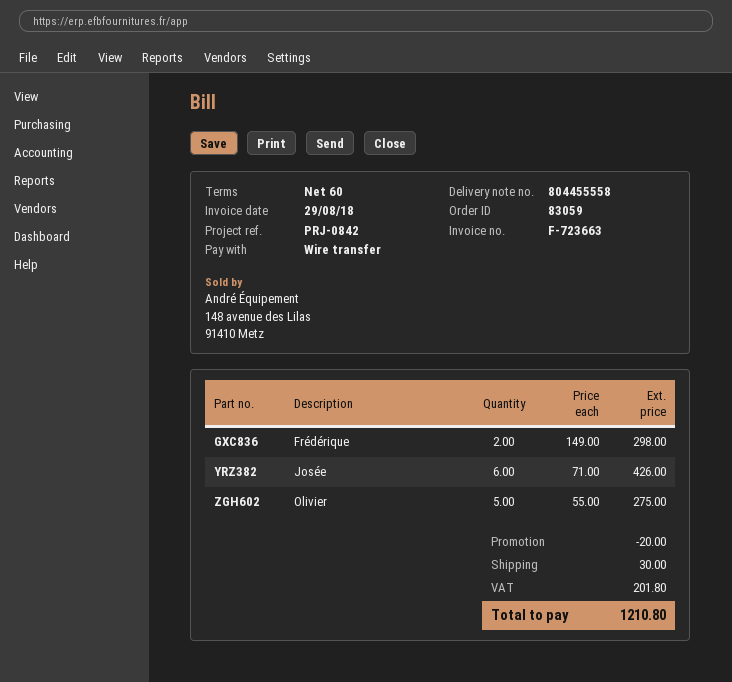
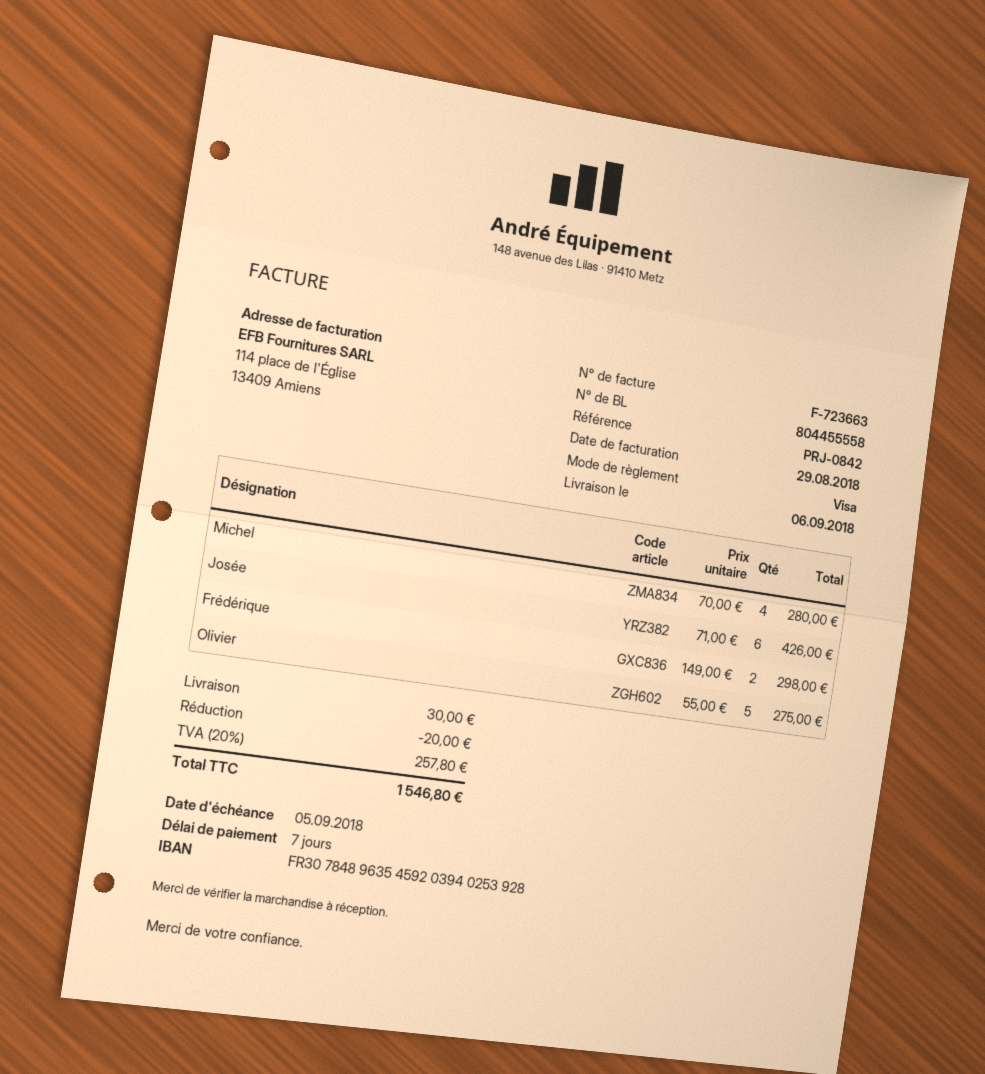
payment terms: 60 days -> 7 days
payment method: bank transfer -> Visa
Michel: none -> 4 x 70.00 = 280.00
tax: 201.80 -> 257.80
total: 1210.80 -> 1546.80

